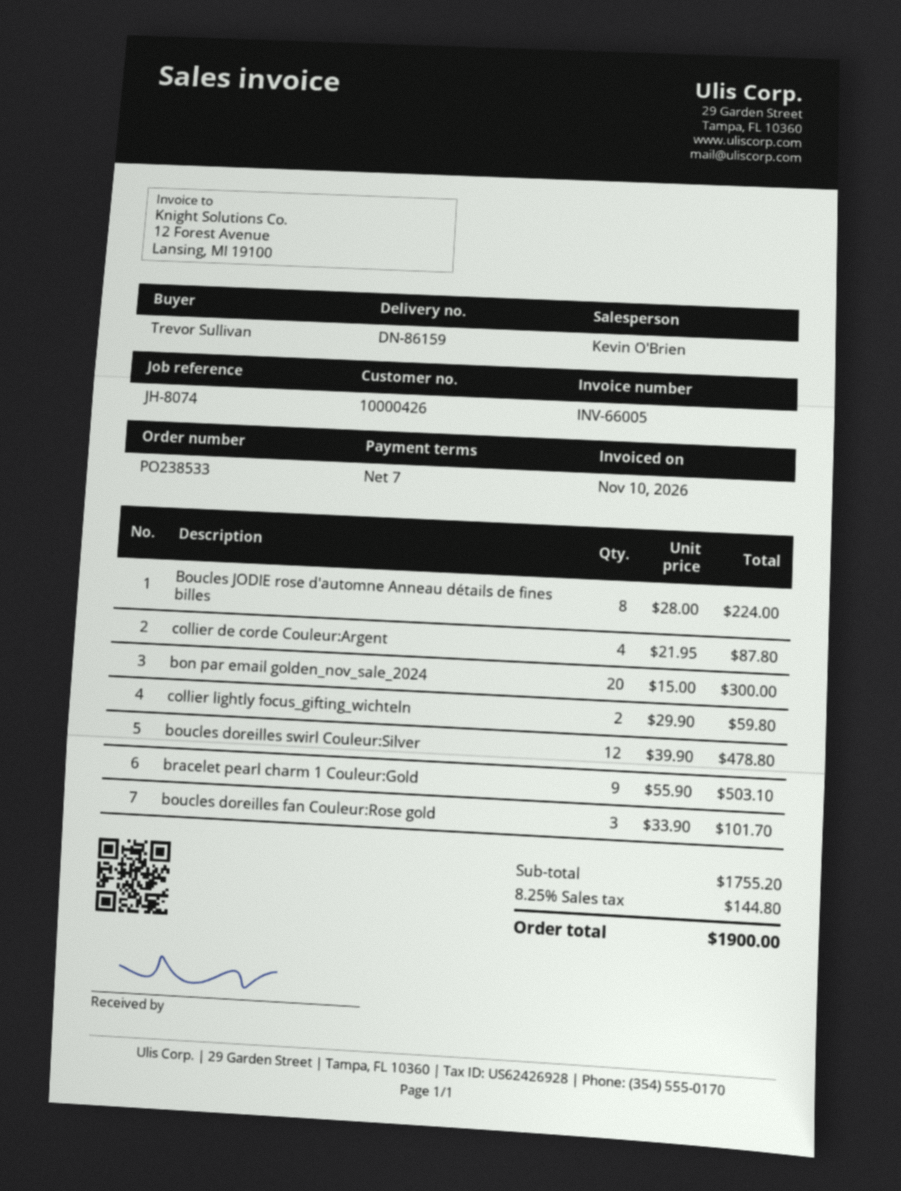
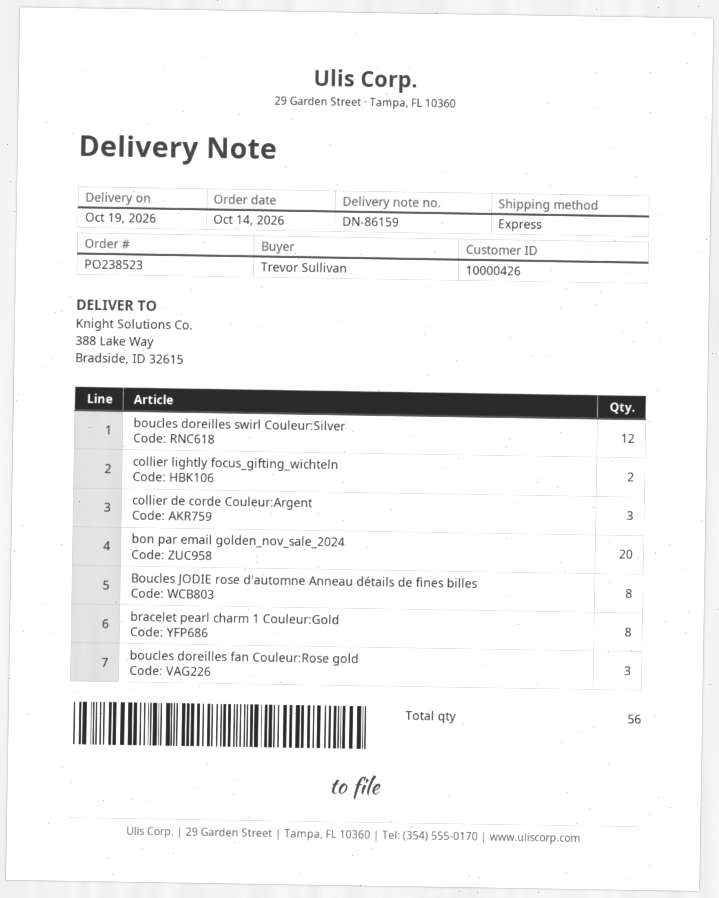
order number: PO238533 -> PO238523
collier de corde Couleur:Argent: 4 -> 3
bracelet pearl charm 1 Couleur:Gold: 9 -> 8

